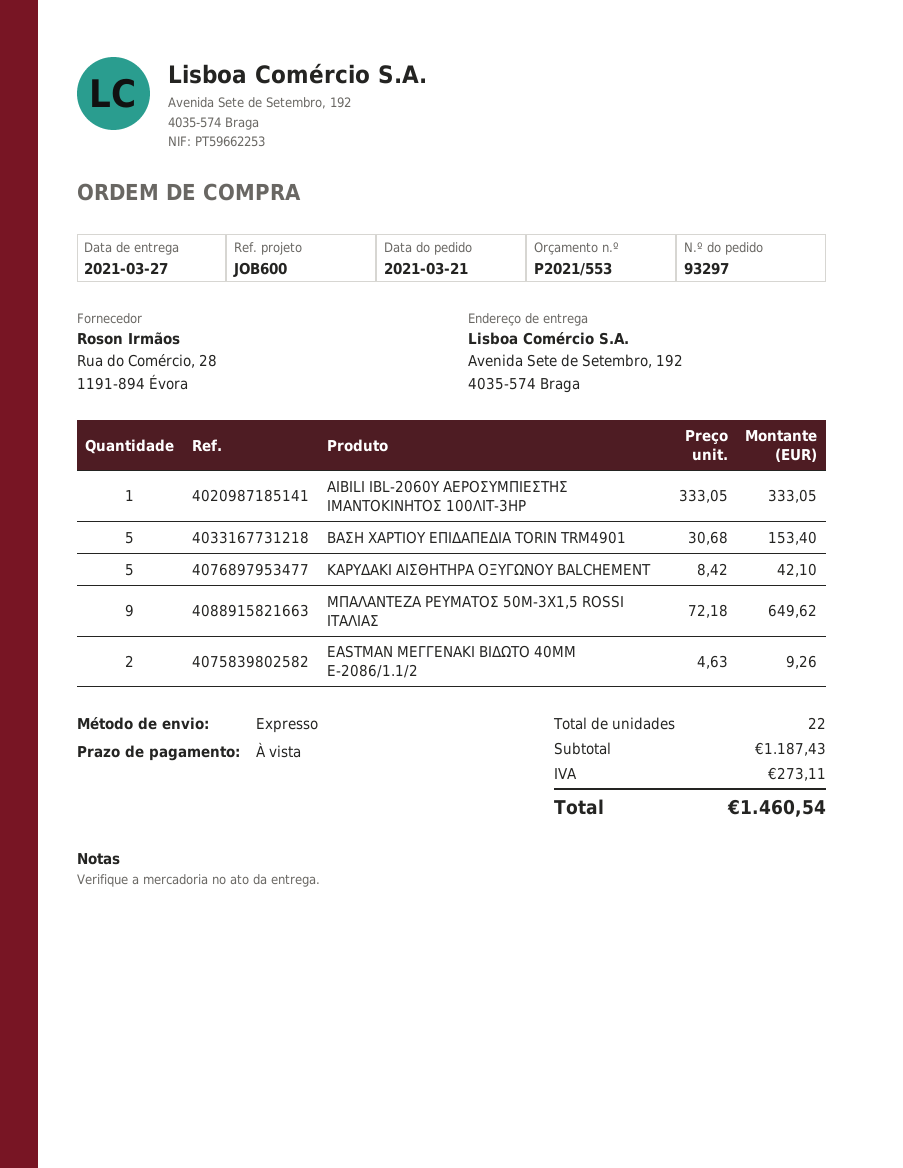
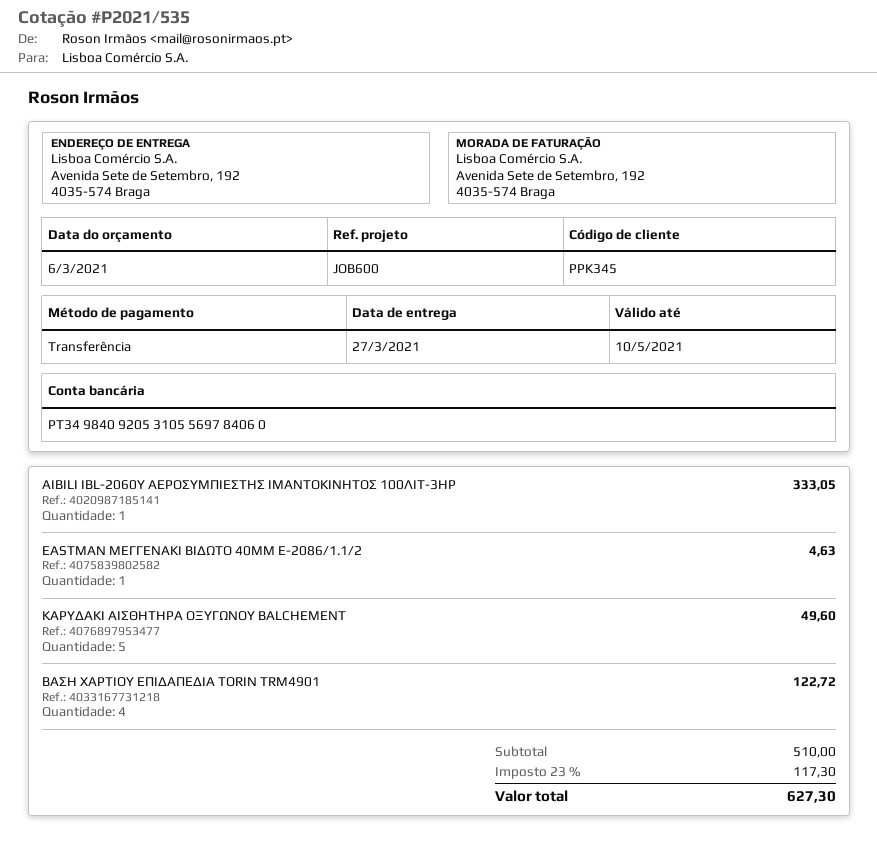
quote number: P2021/553 -> P2021/535
ΒΑΣΗ ΧΑΡΤΙΟΥ ΕΠΙΔΑΠΕΔΙΑ TORIN TRM4901: 5 for 153.40 -> 4 for 122.72
ΚΑΡΥΔΑΚΙ ΑΙΣΘΗΤΗΡΑ ΟΞΥΓΩΝΟΥ BALCHEMENT: 5 for 42.10 -> 5 for 49.60
ΜΠΑΛΑΝΤΕΖΑ ΡΕΥΜΑΤΟΣ 50Μ-3Χ1,5 ROSSI ΙΤΑΛΙΑΣ: 9 for 649.62 -> none
EASTMAN ΜΕΓΓΕΝΑΚΙ ΒΙΔΩΤΟ 40MM Ε-2086/1.1/2: 2 for 9.26 -> 1 for 4.63
subtotal: 1187.43 -> 510.00
tax: 273.11 -> 117.30
total: 1460.54 -> 627.30

